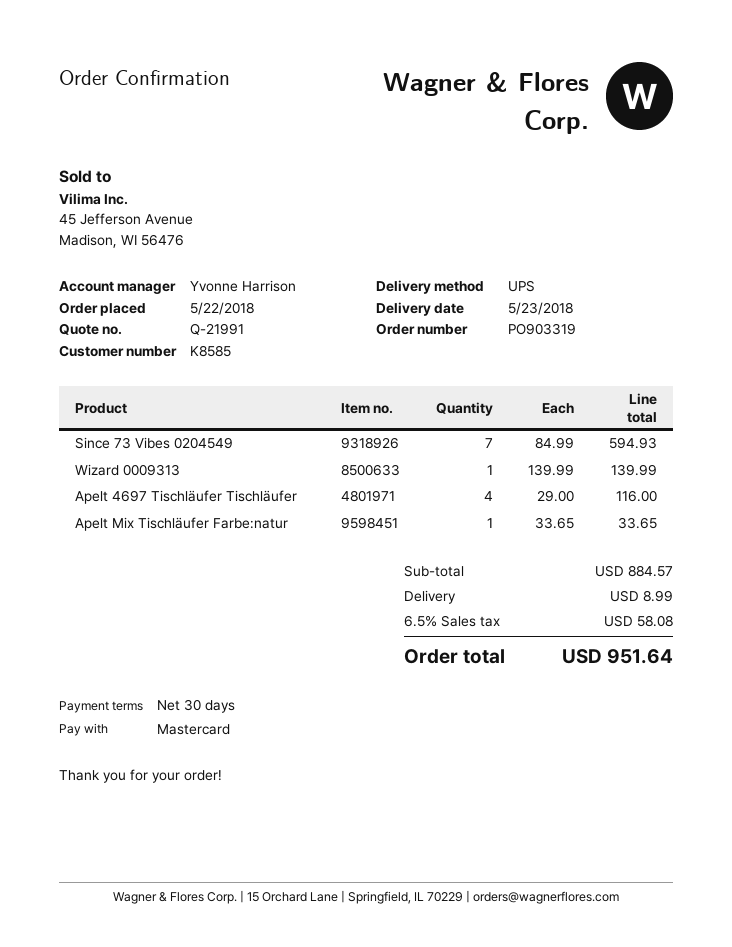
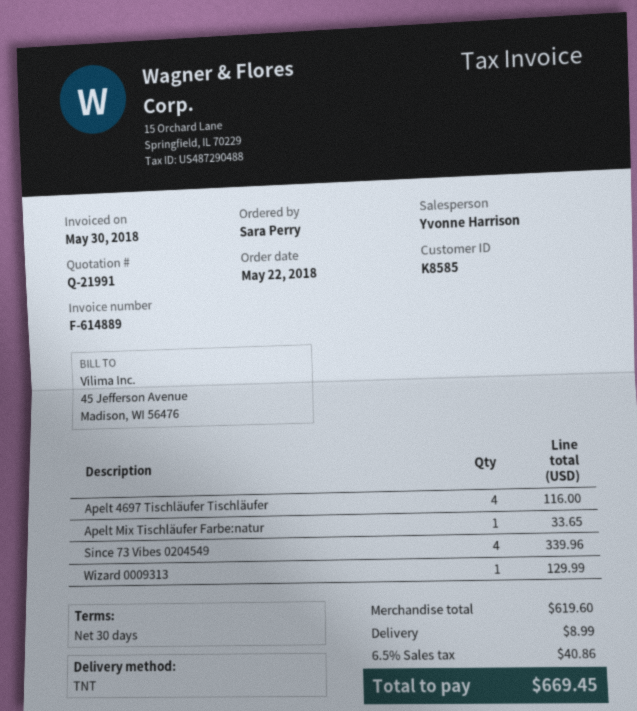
shipping method: UPS -> TNT
Since 73 Vibes 0204549: 7 for 594.93 -> 4 for 339.96
Wizard 0009313: 1 for 139.99 -> 1 for 129.99
subtotal: 884.57 -> 619.60
tax: 6.5% = 58.08 -> 6.5% = 40.86
total: 951.64 -> 669.45

